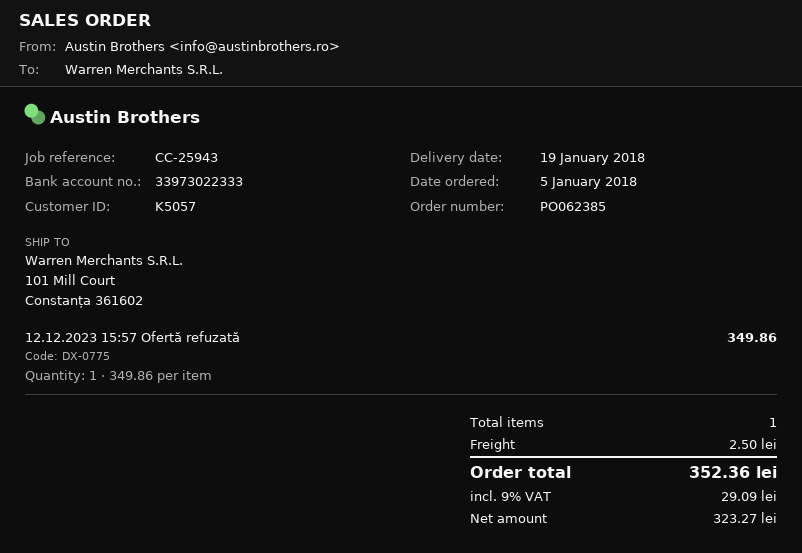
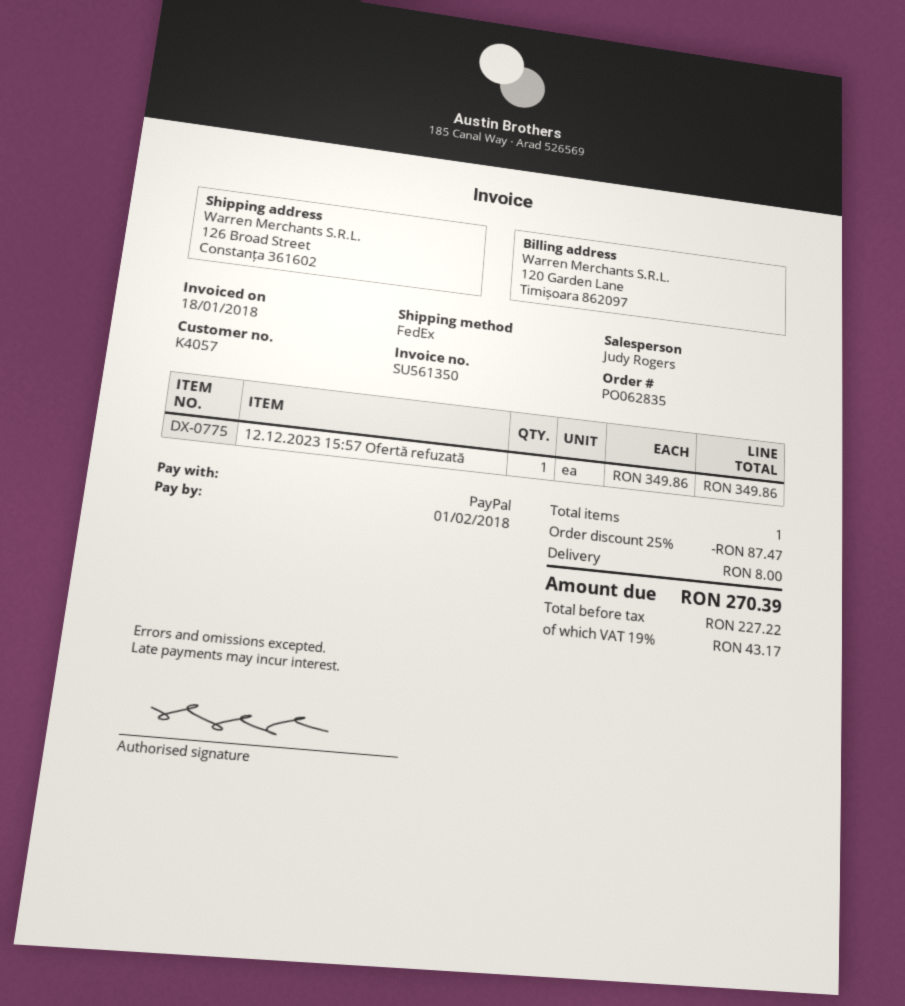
order number: PO062385 -> PO062835
customer number: K5057 -> K4057
ship to: 101 Mill Court, Constanța 361602 -> 126 Broad Street, Constanța 361602
discount: none -> 25% = 87.47
shipping: 2.50 -> 8.00
net: 323.27 -> 227.22
tax: 9% = 29.09 -> 19% = 43.17
total: 352.36 -> 270.39

